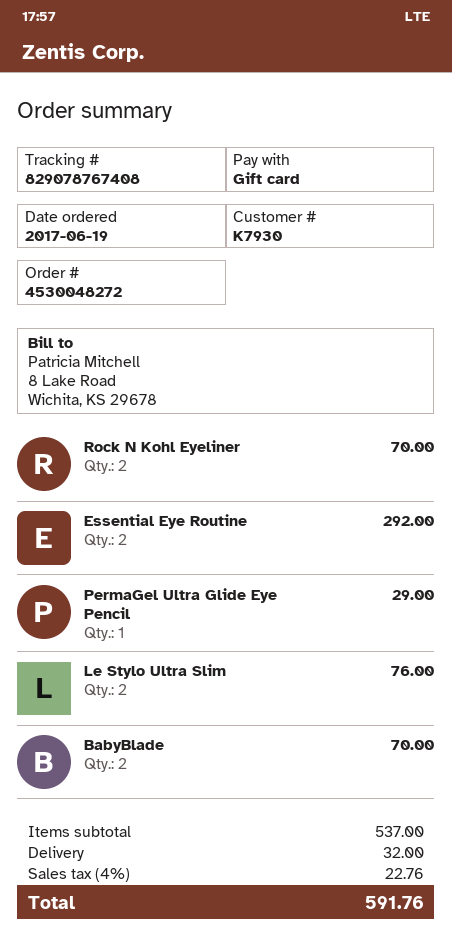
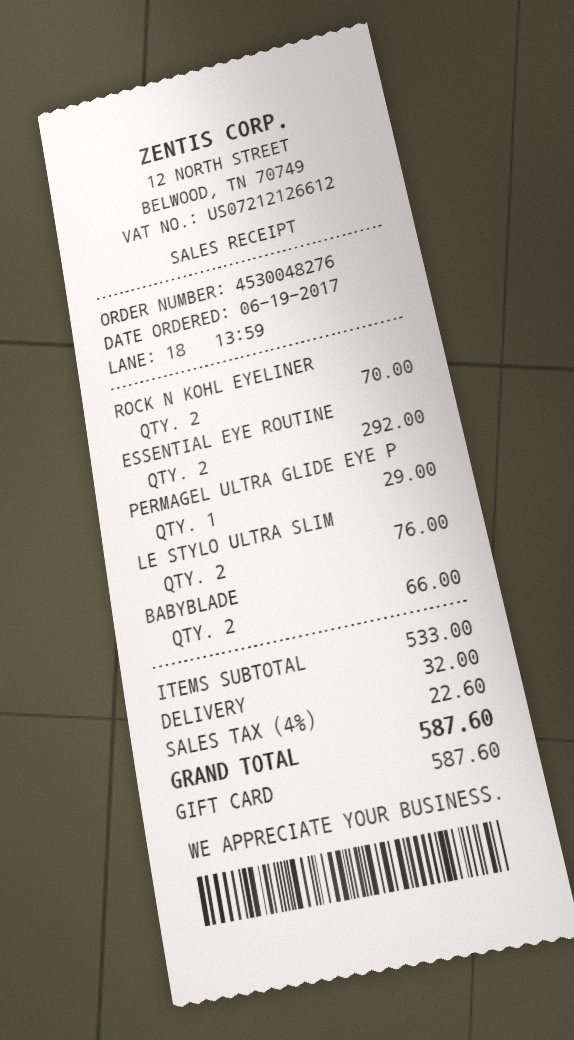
order number: 4530048272 -> 4530048276
BabyBlade: 2 for 70.00 -> 2 for 66.00
subtotal: 537.00 -> 533.00
tax: 4% = 22.76 -> 4% = 22.60
total: 591.76 -> 587.60

